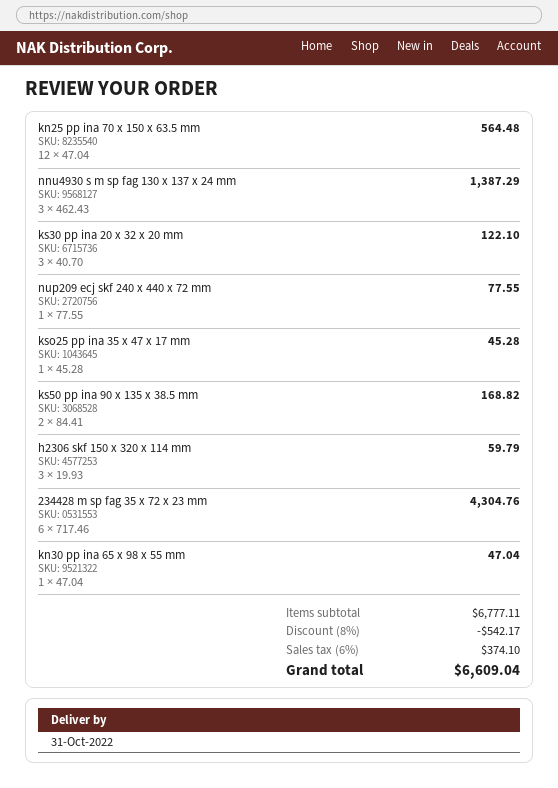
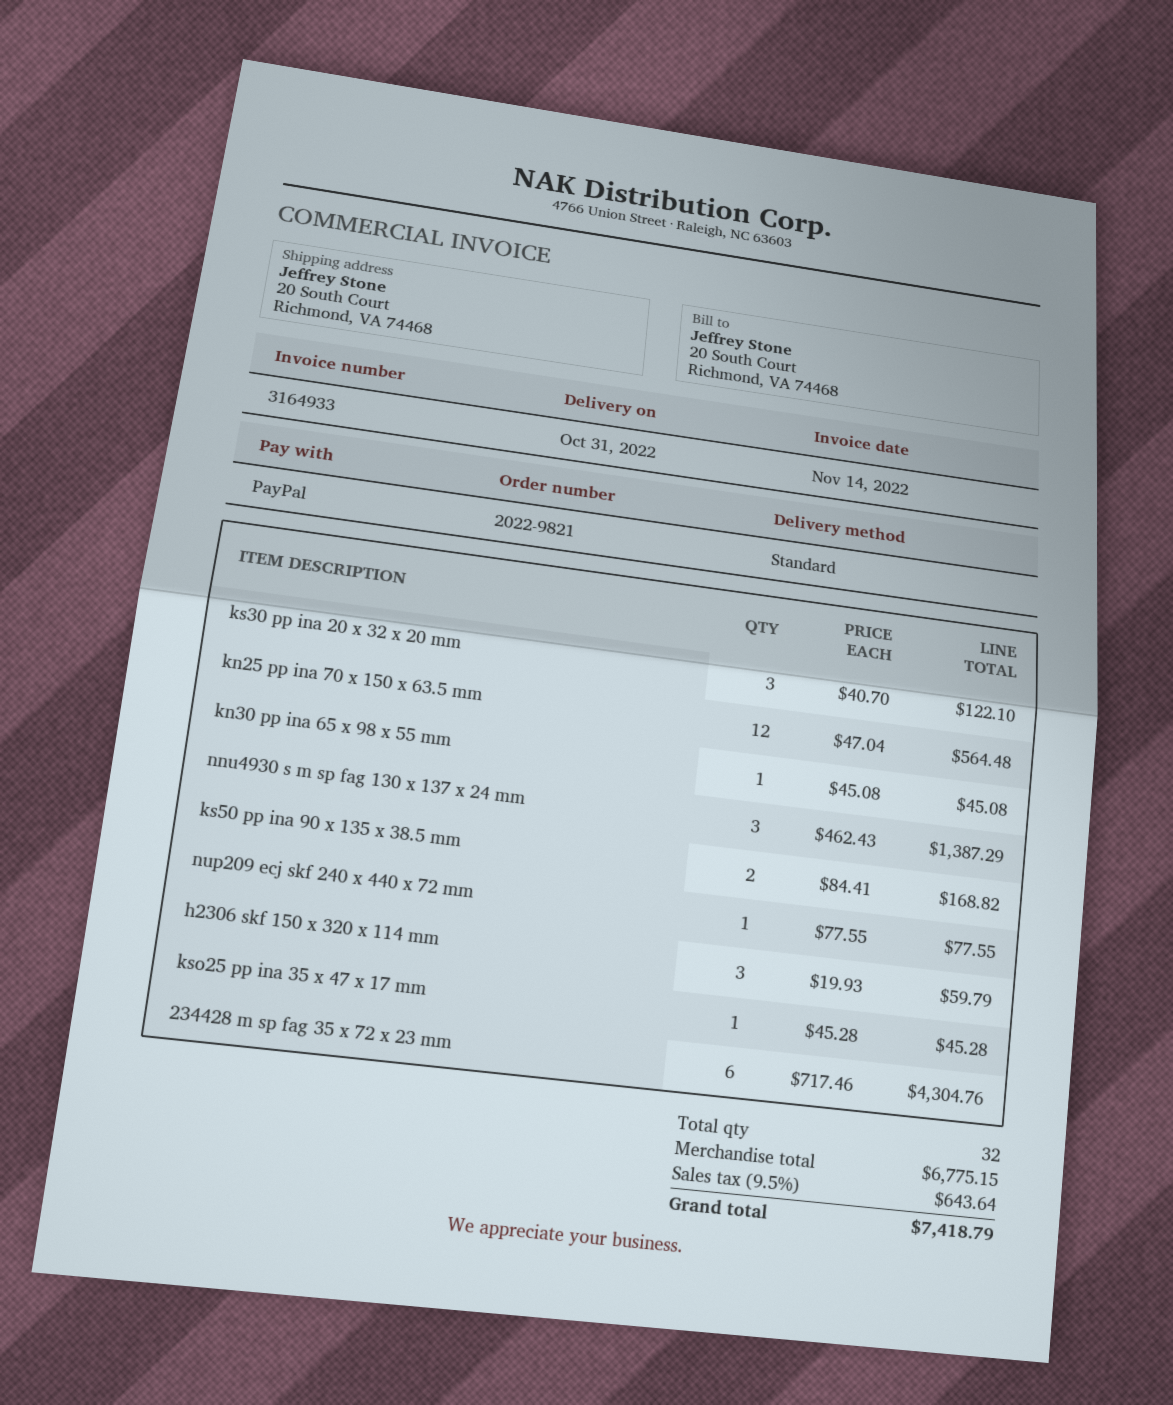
kn30 pp ina 65 x 98 x 55 mm: 1 x 47.04 = 47.04 -> 1 x 45.08 = 45.08
subtotal: 6777.11 -> 6775.15
discount: 8% = 542.17 -> none
tax: 6% = 374.10 -> 9.5% = 643.64
total: 6609.04 -> 7418.79

